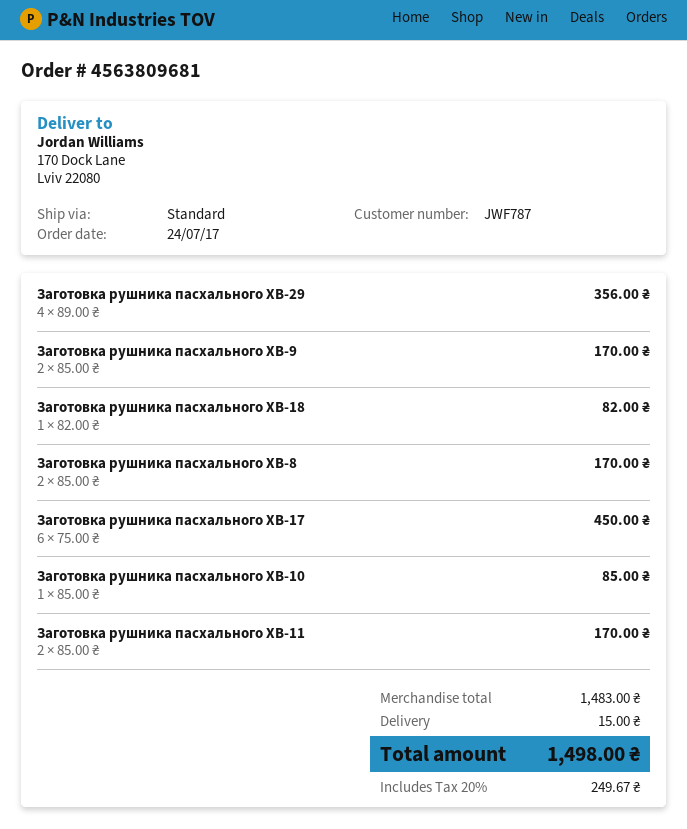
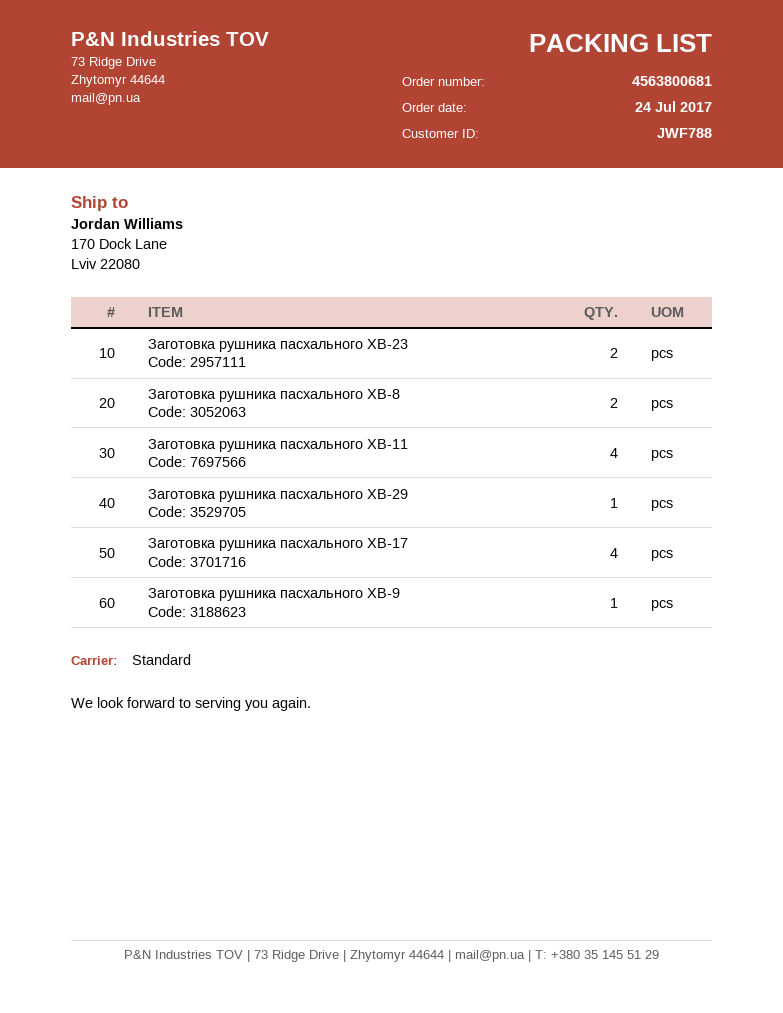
order number: 4563809681 -> 4563800681
customer number: JWF787 -> JWF788
Заготовка рушника пасхального ХВ-29: 4 -> 1
Заготовка рушника пасхального ХВ-9: 2 -> 1
Заготовка рушника пасхального ХВ-18: 1 -> none
Заготовка рушника пасхального ХВ-17: 6 -> 4
Заготовка рушника пасхального ХВ-10: 1 -> none
Заготовка рушника пасхального ХВ-11: 2 -> 4
Заготовка рушника пасхального ХВ-23: none -> 2

